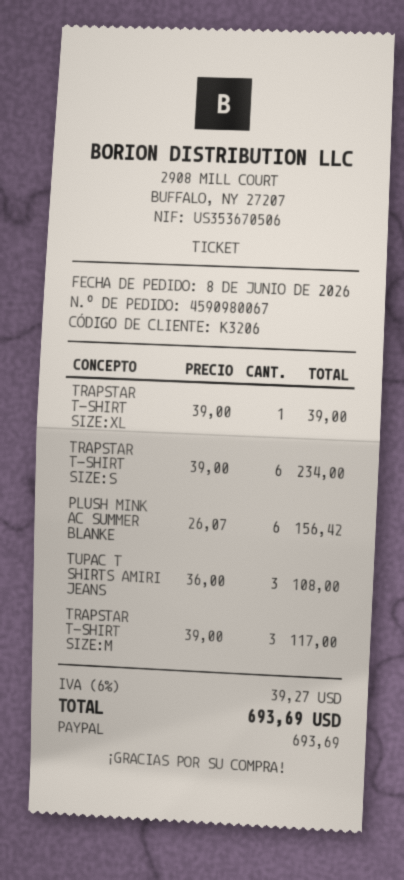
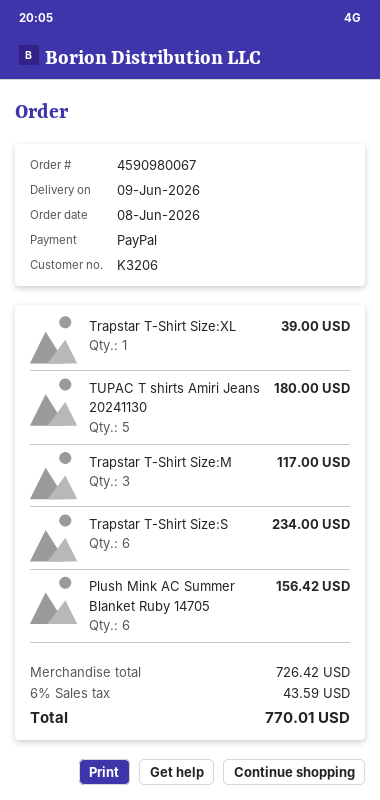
TUPAC T SHIRTS AMIRI JEANS: 3 for 108.00 -> 5 for 180.00
tax: 6% = 39.27 -> 6% = 43.59
total: 693.69 -> 770.01

